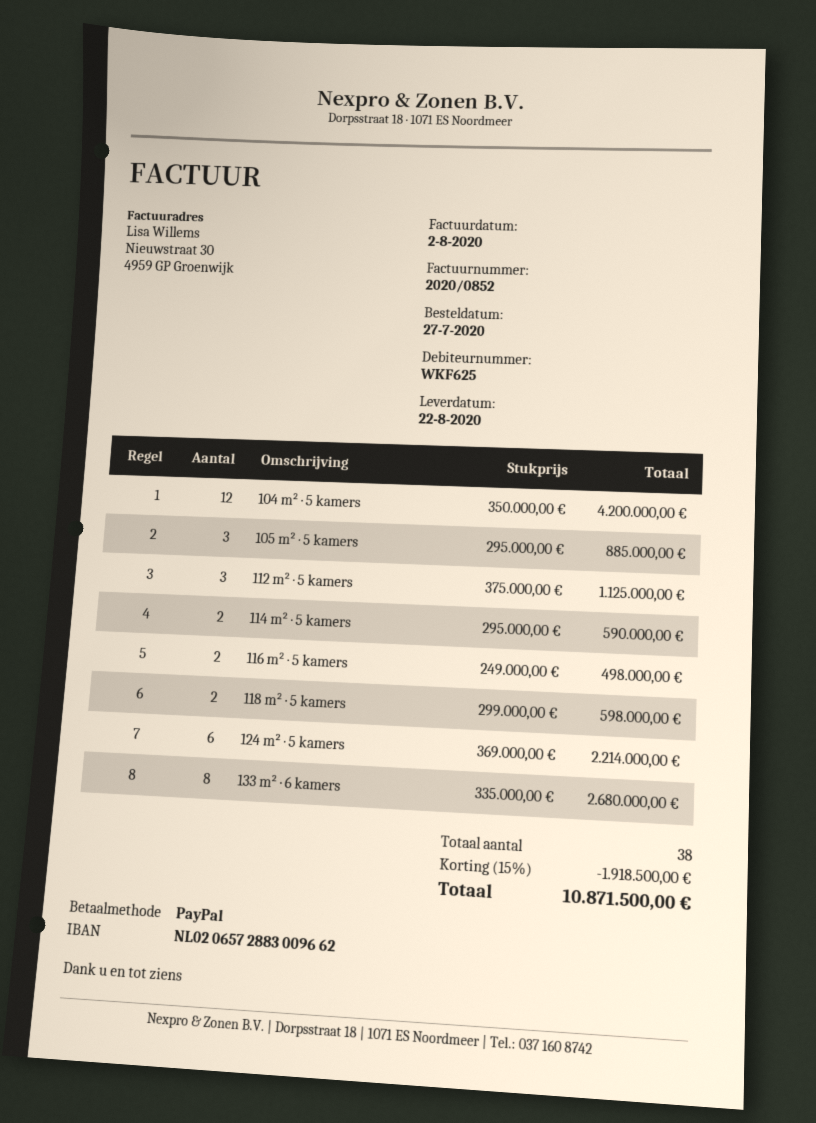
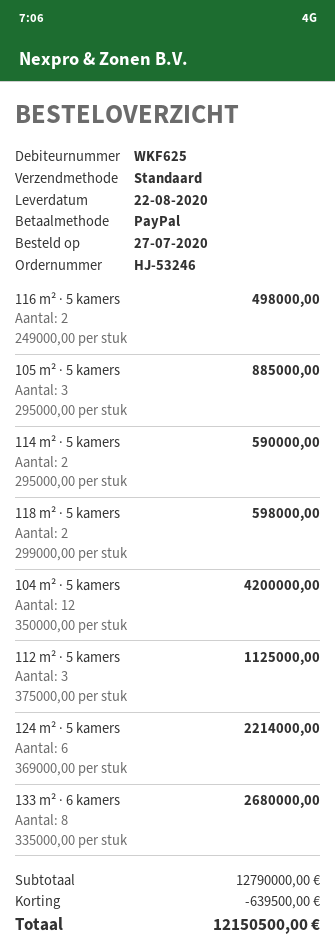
discount: 1918500.00 -> 639500.00
total: 10871500.00 -> 12150500.00

